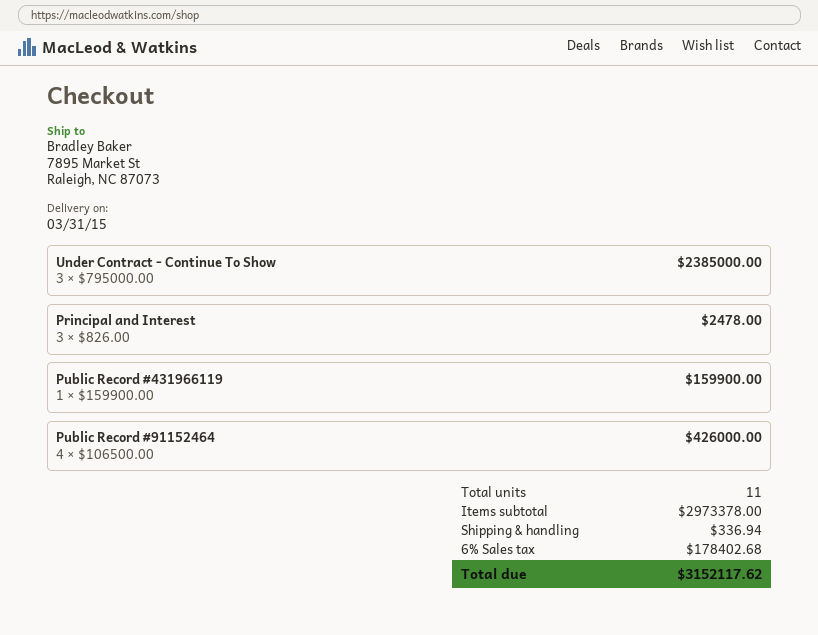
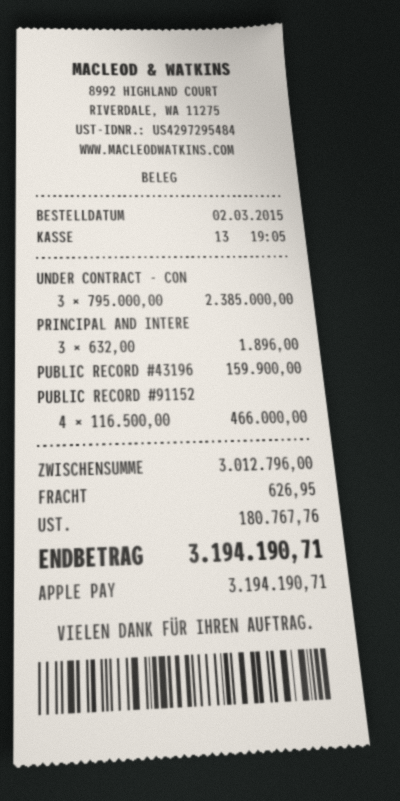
Principal and Interest: 3 x 826.00 = 2478.00 -> 3 x 632.00 = 1896.00
Public Record #91152464: 4 x 106500.00 = 426000.00 -> 4 x 116500.00 = 466000.00
subtotal: 2973378.00 -> 3012796.00
shipping: 336.94 -> 626.95
tax: 178402.68 -> 180767.76
total: 3152117.62 -> 3194190.71

